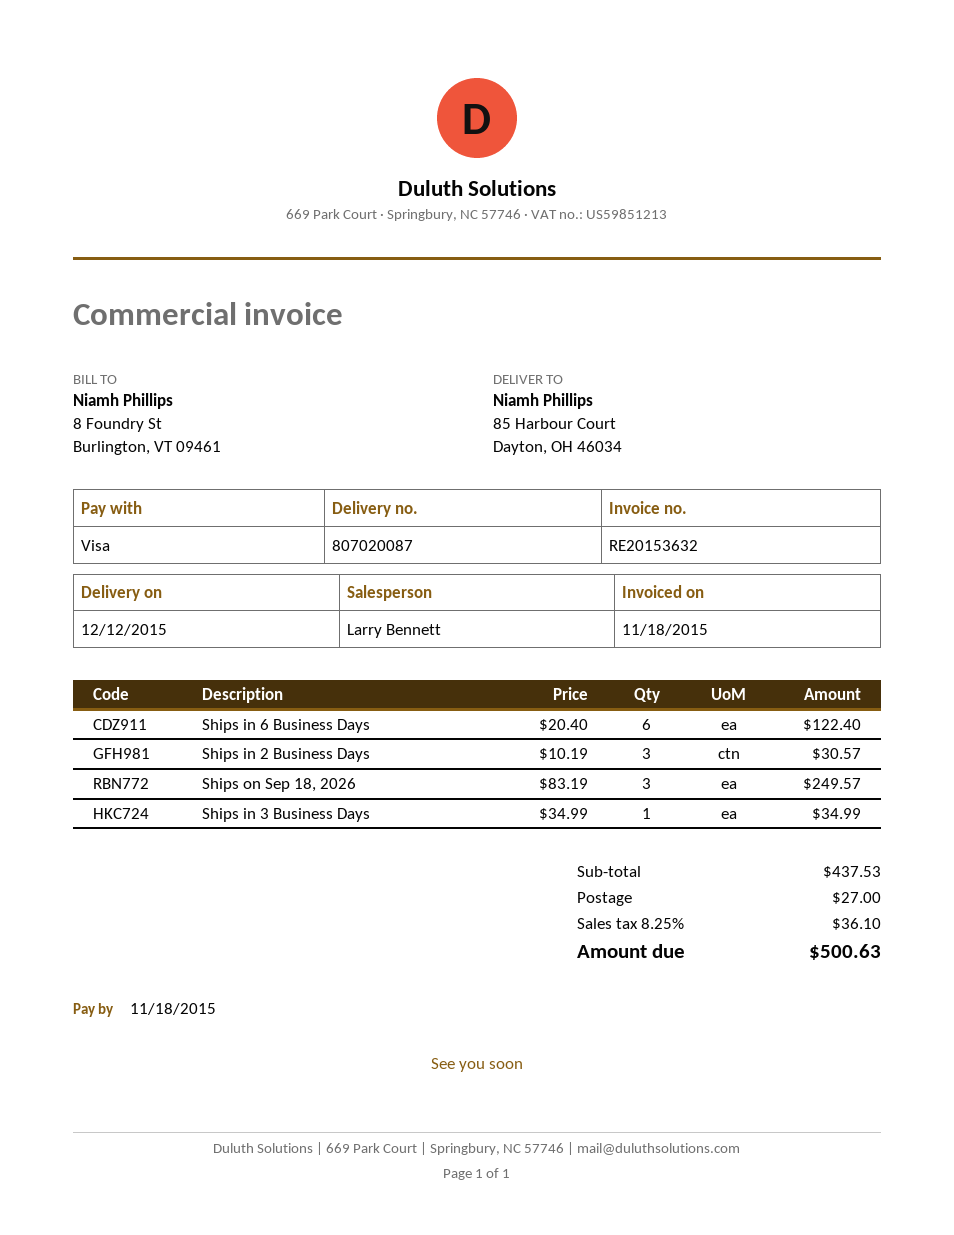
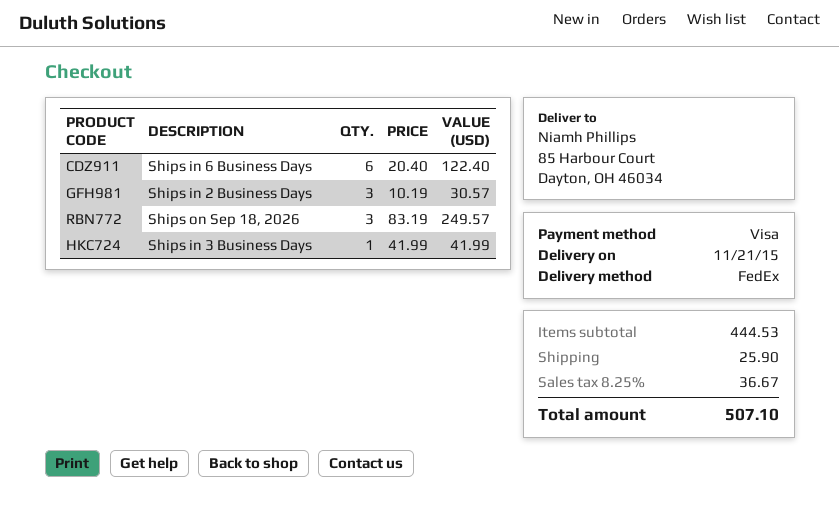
delivery date: 2015-12-12 -> 2015-11-21
Ships in 3 Business Days: 1 x 34.99 = 34.99 -> 1 x 41.99 = 41.99
subtotal: 437.53 -> 444.53
shipping: 27.00 -> 25.90
tax: 8.25% = 36.10 -> 8.25% = 36.67
total: 500.63 -> 507.10

